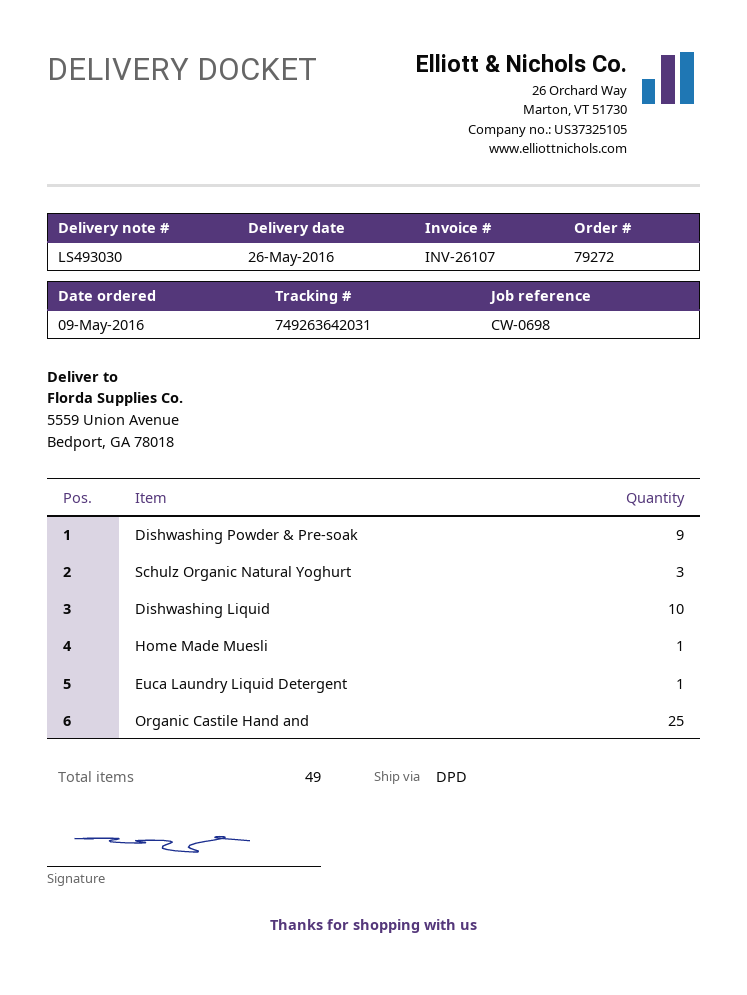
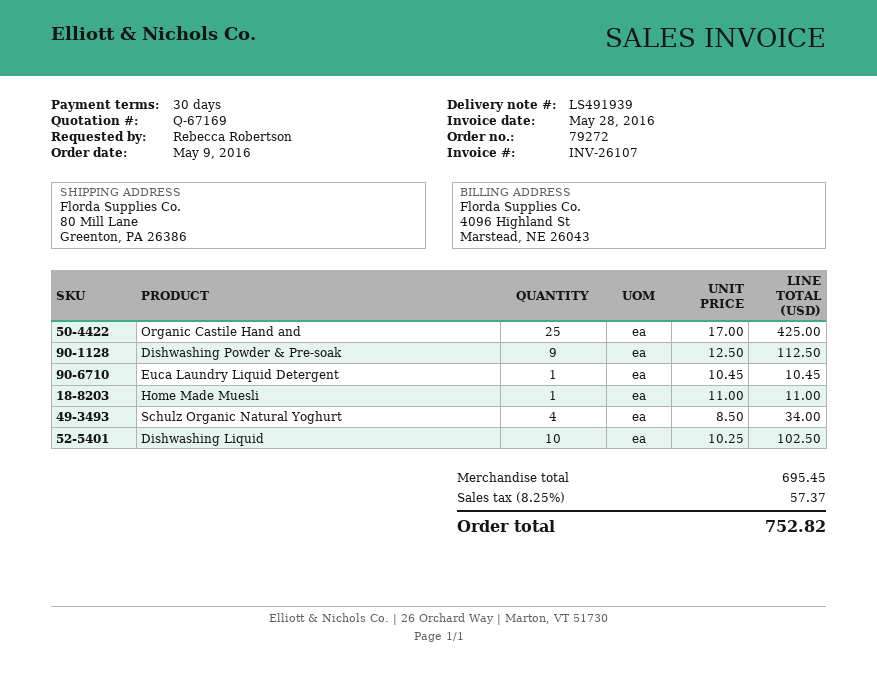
delivery note number: LS493030 -> LS491939
ship to: 5559 Union Avenue, Bedport, GA 78018 -> 80 Mill Lane, Greenton, PA 26386
Schulz Organic Natural Yoghurt: 3 -> 4

